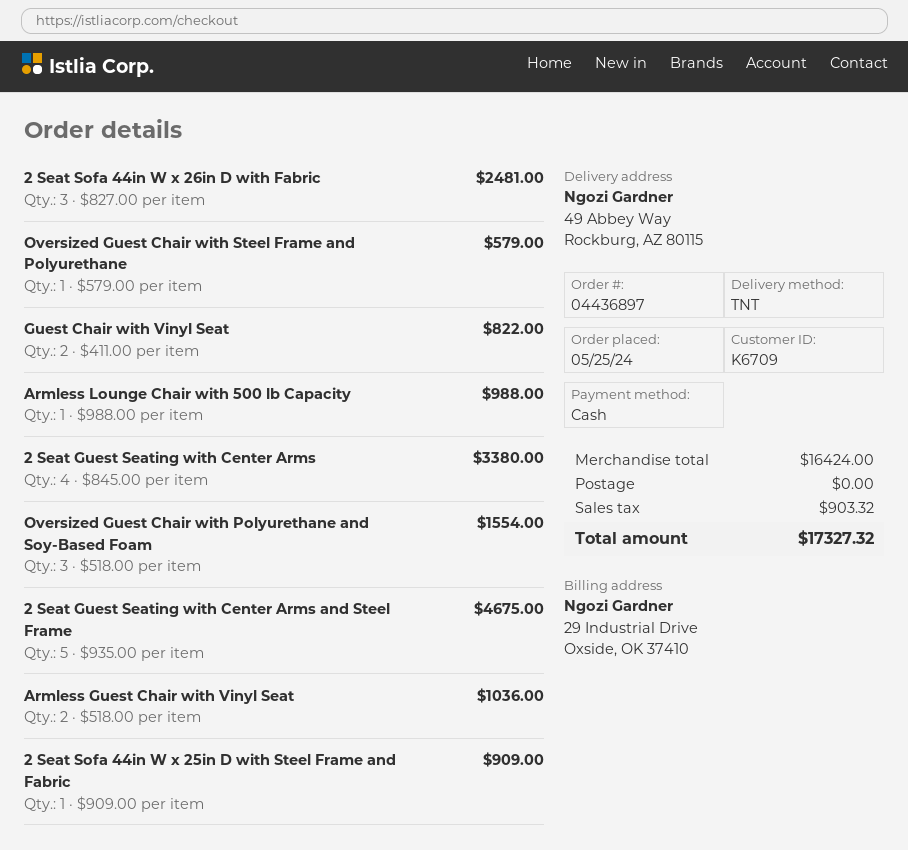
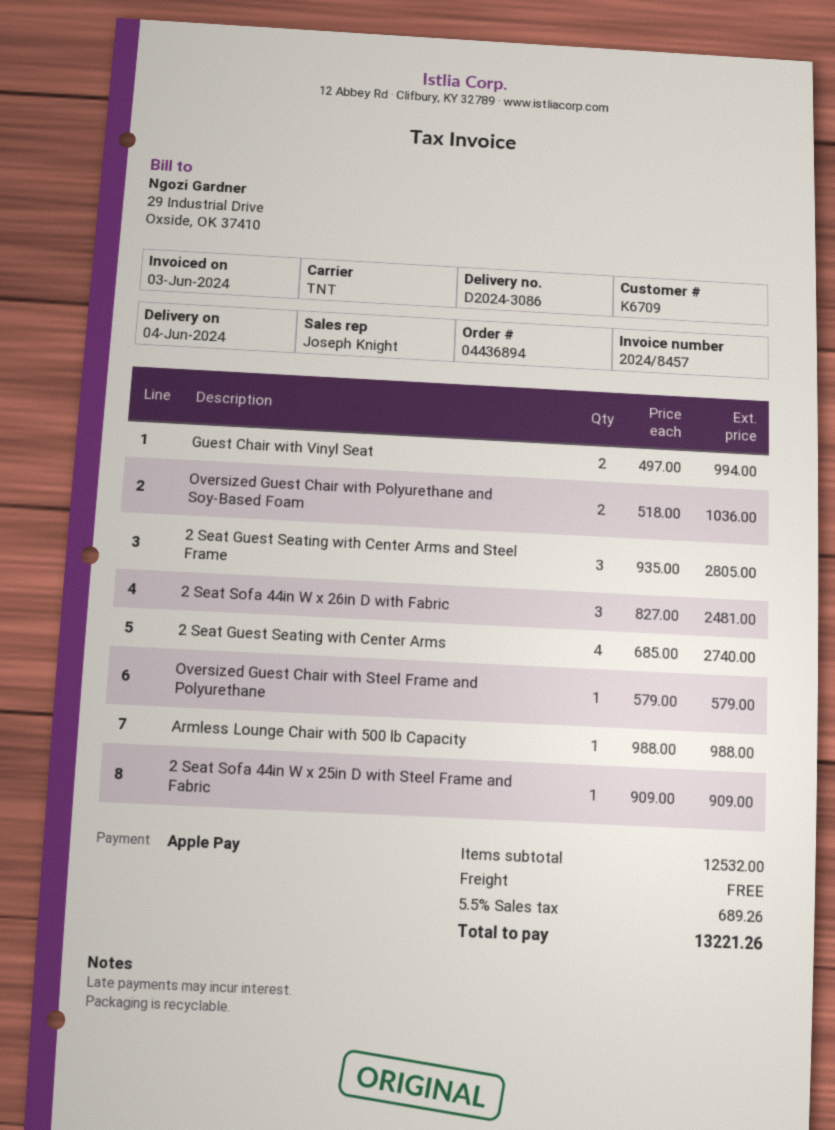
order number: 04436897 -> 04436894
payment method: cash -> Apple Pay
Guest Chair with Vinyl Seat: 2 x 411.00 = 822.00 -> 2 x 497.00 = 994.00
2 Seat Guest Seating with Center Arms: 4 x 845.00 = 3380.00 -> 4 x 685.00 = 2740.00
Oversized Guest Chair with Polyurethane and Soy-Based Foam: 3 x 518.00 = 1554.00 -> 2 x 518.00 = 1036.00
2 Seat Guest Seating with Center Arms and Steel Frame: 5 x 935.00 = 4675.00 -> 3 x 935.00 = 2805.00
Armless Guest Chair with Vinyl Seat: 2 x 518.00 = 1036.00 -> none
subtotal: 16424.00 -> 12532.00
tax: 903.32 -> 689.26
total: 17327.32 -> 13221.26

